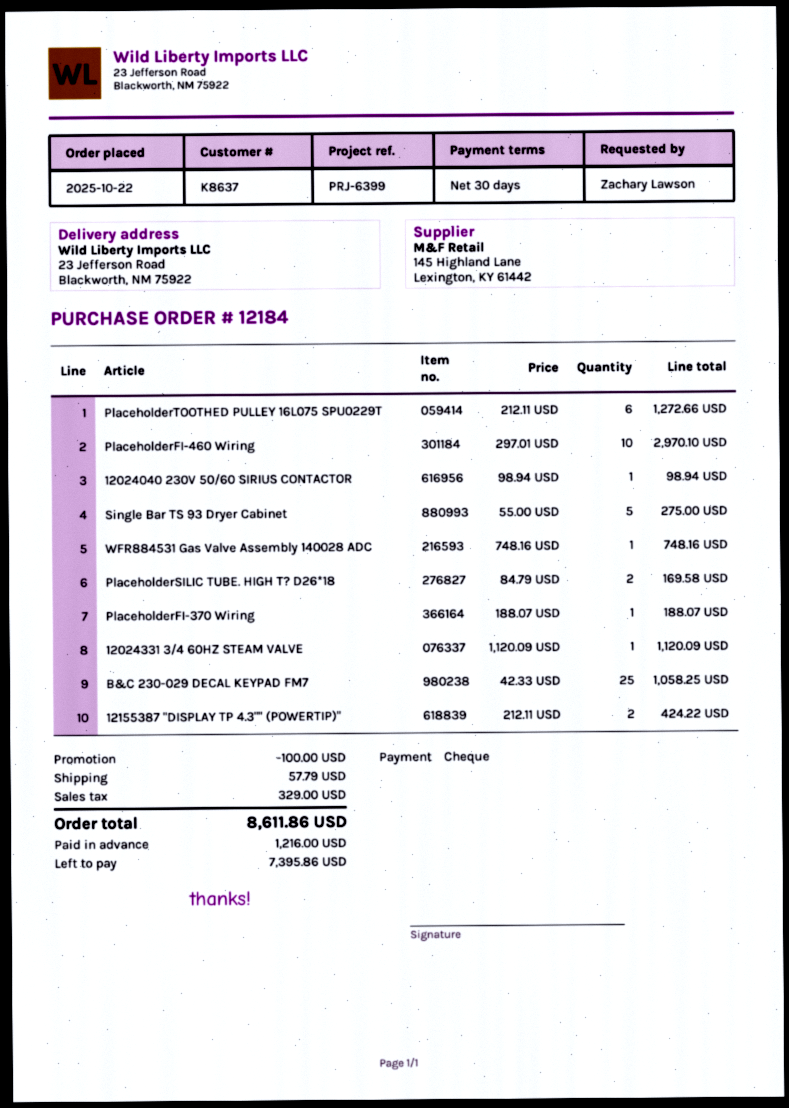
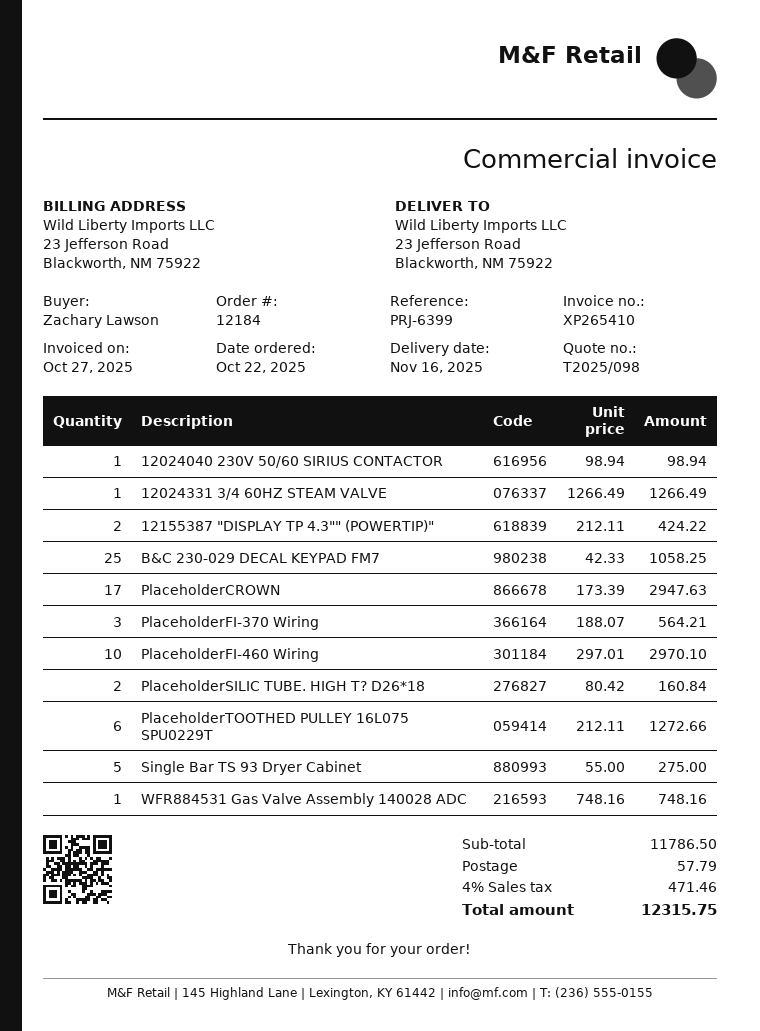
PlaceholderSILIC TUBE. HIGH T? D26*18: 2 x 84.79 = 169.58 -> 2 x 80.42 = 160.84
PlaceholderFI-370 Wiring: 1 x 188.07 = 188.07 -> 3 x 188.07 = 564.21
12024331 3/4 60HZ STEAM VALVE: 1 x 1120.09 = 1120.09 -> 1 x 1266.49 = 1266.49
PlaceholderCROWN: none -> 17 x 173.39 = 2947.63
discount: 100.00 -> none
tax: 329.00 -> 471.46
total: 8611.86 -> 12315.75

